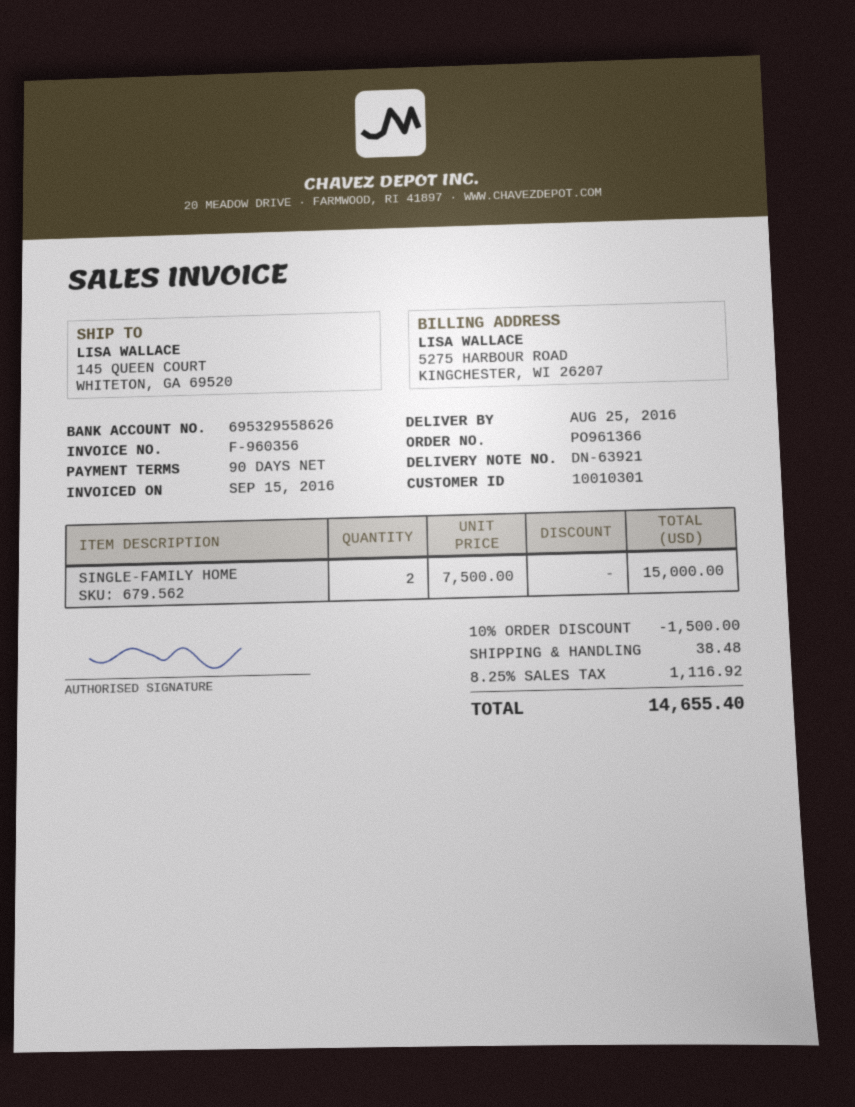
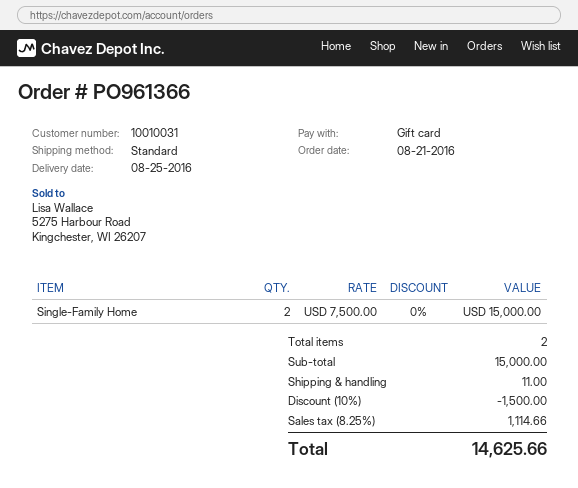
customer number: 10010301 -> 10010031
shipping: 38.48 -> 11.00
tax: 8.25% = 1116.92 -> 8.25% = 1114.66
total: 14655.40 -> 14625.66

